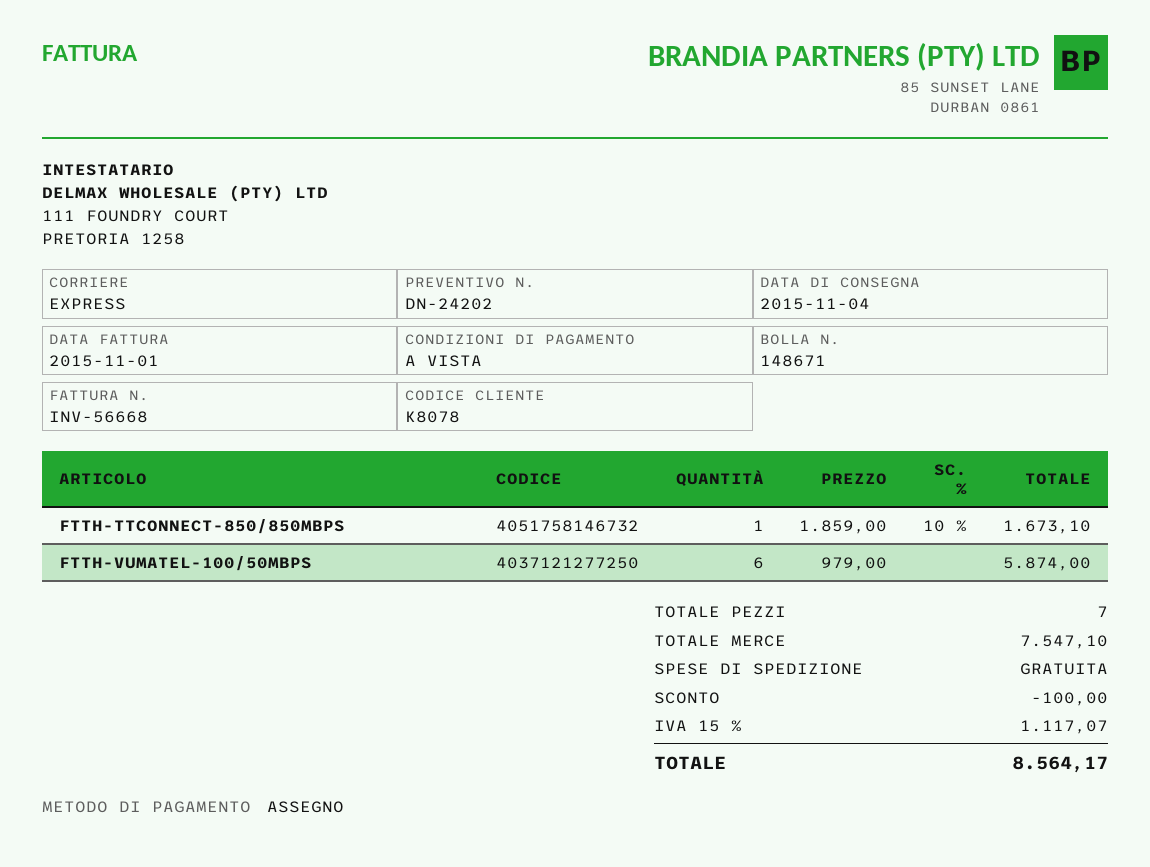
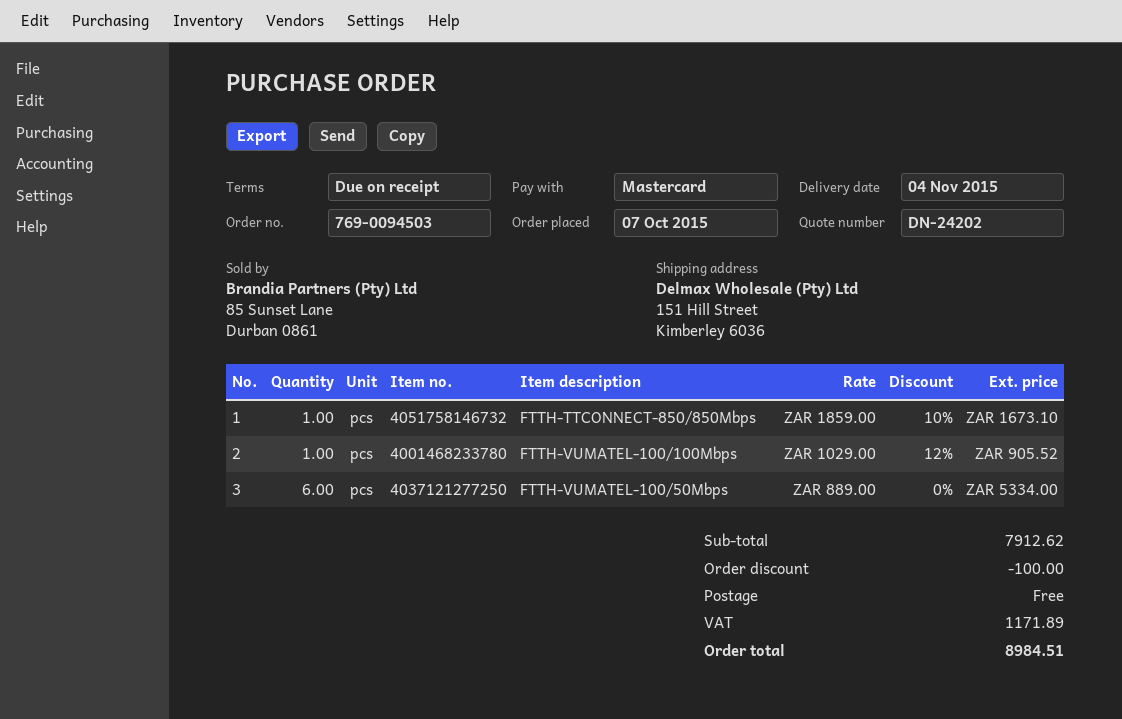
payment method: cheque -> Mastercard
FTTH-VUMATEL-100/50MBPS: 6 x 979.00 = 5874.00 -> 6 x 889.00 = 5334.00
FTTH-VUMATEL-100/100Mbps: none -> 1 x 1029.00 - 12% = 905.52
subtotal: 7547.10 -> 7912.62
tax: 1117.07 -> 1171.89
total: 8564.17 -> 8984.51

